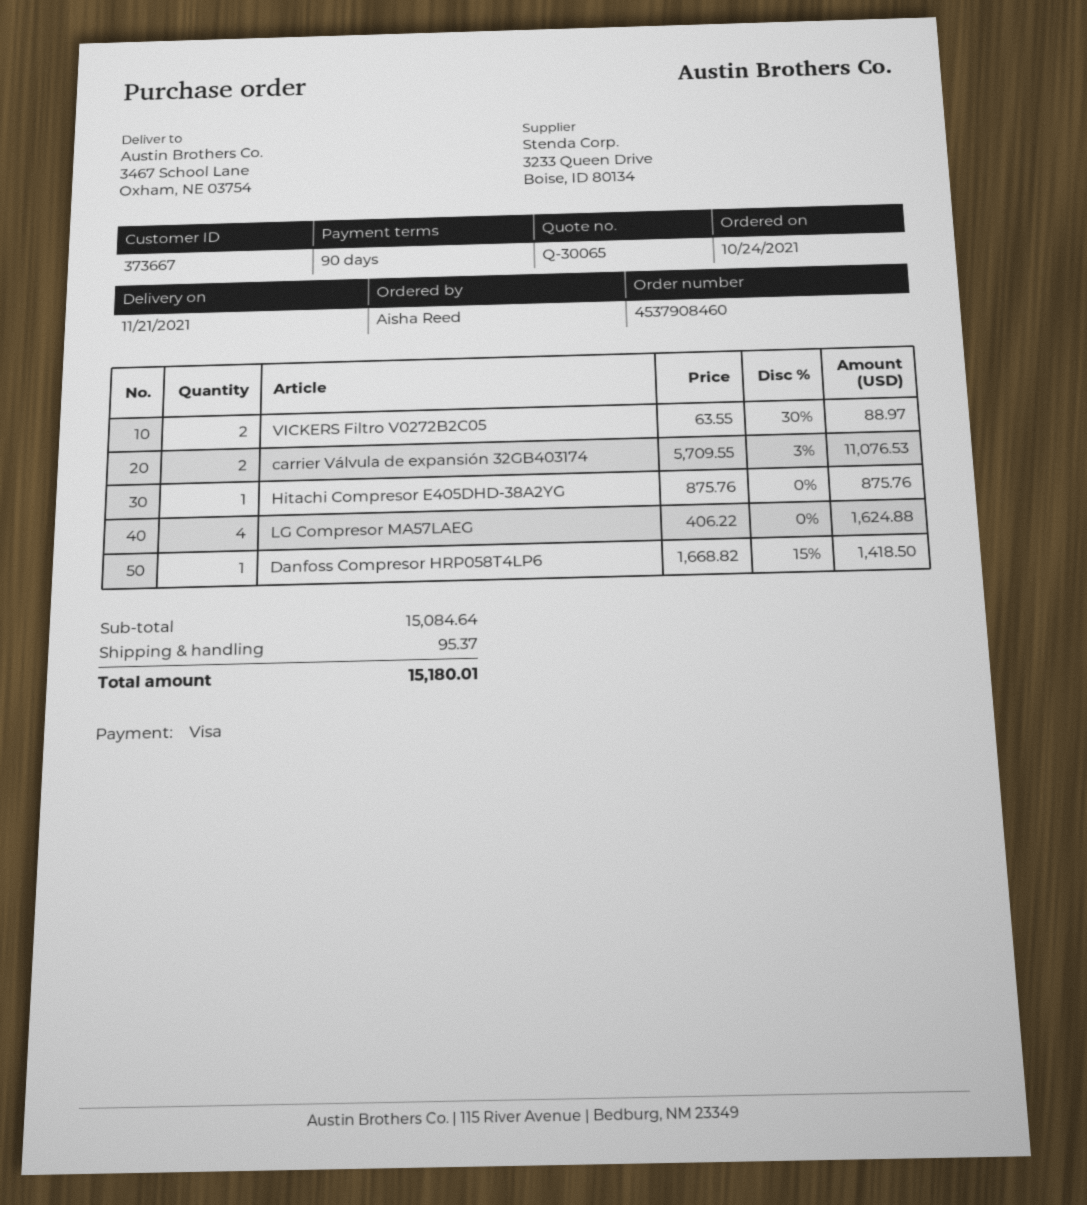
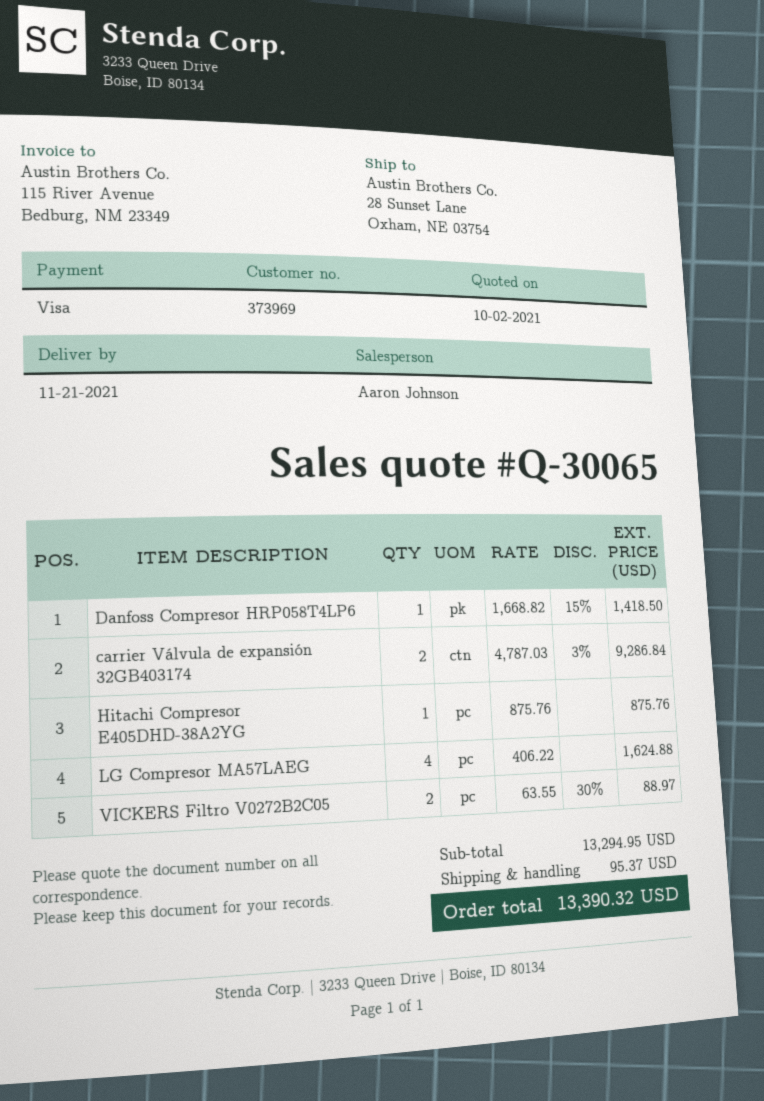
customer number: 373667 -> 373969
ship to: 3467 School Lane, Oxham, NE 03754 -> 28 Sunset Lane, Oxham, NE 03754
carrier Válvula de expansión 32GB403174: 2 x 5709.55 - 3% = 11076.53 -> 2 x 4787.03 - 3% = 9286.84
subtotal: 15084.64 -> 13294.95
total: 15180.01 -> 13390.32

